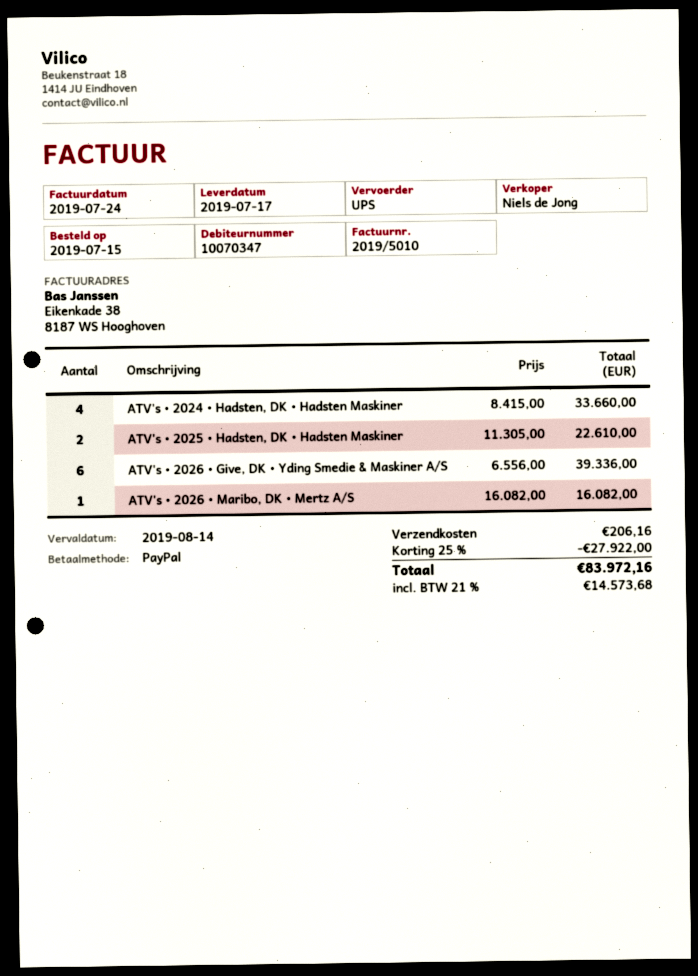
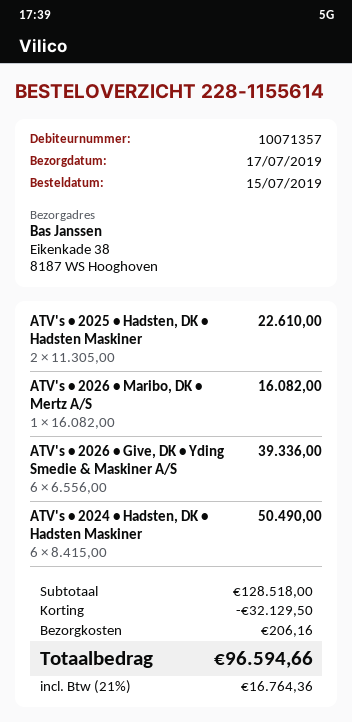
customer number: 10070347 -> 10071357
ATV's • 2024 • Hadsten, DK • Hadsten Maskiner: 4 x 8415.00 = 33660.00 -> 6 x 8415.00 = 50490.00
discount: 27922.00 -> 32129.50
tax: 21% = 14573.68 -> 21% = 16764.36
total: 83972.16 -> 96594.66

